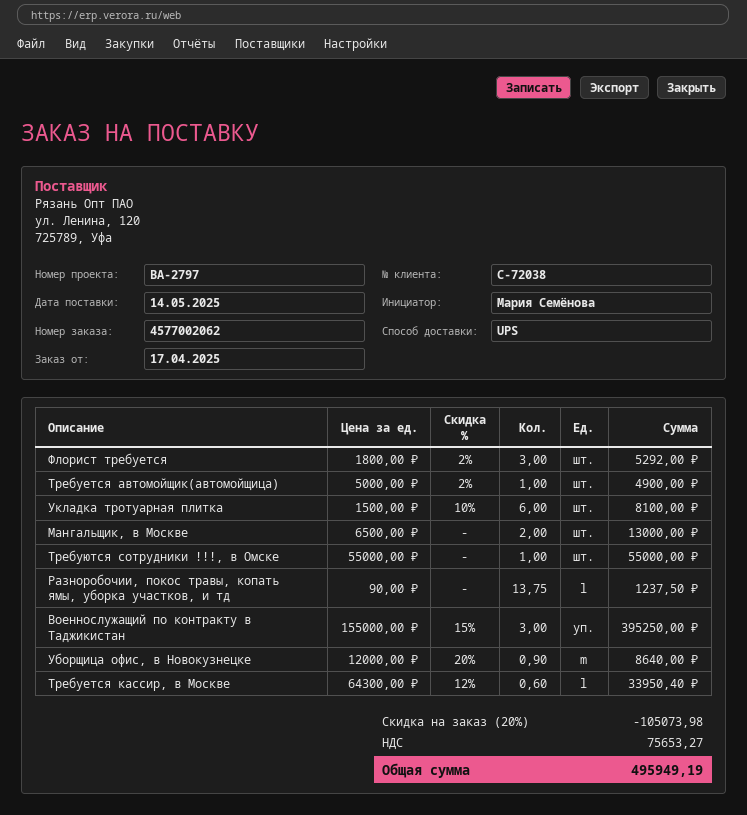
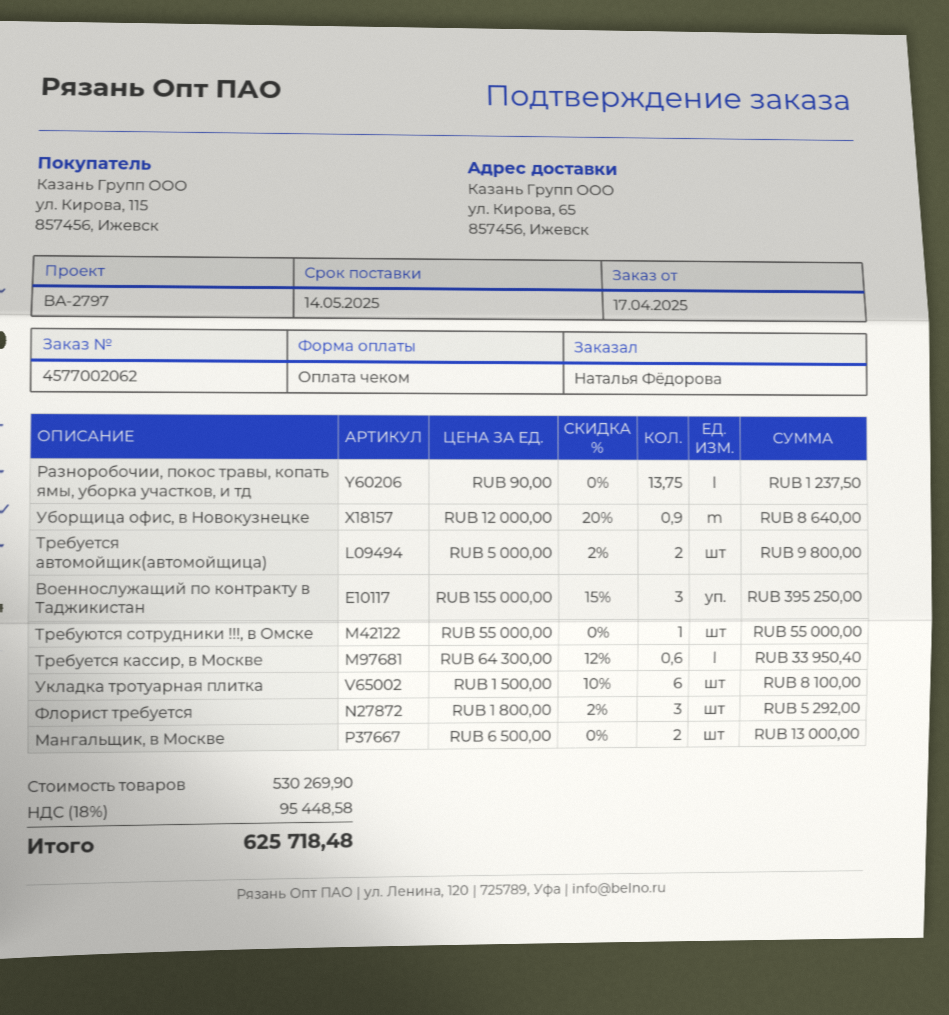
ordered by: Мария Семёнова -> Наталья Фёдорова
Требуется автомойщик(автомойщица): 1 x 5000.00 - 2% = 4900.00 -> 2 x 5000.00 - 2% = 9800.00
discount: 20% = 105073.98 -> none
tax: 75653.27 -> 95448.58
total: 495949.19 -> 625718.48

